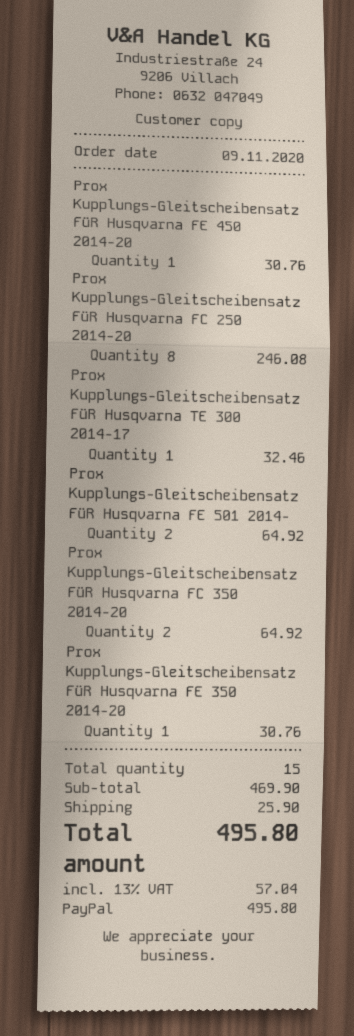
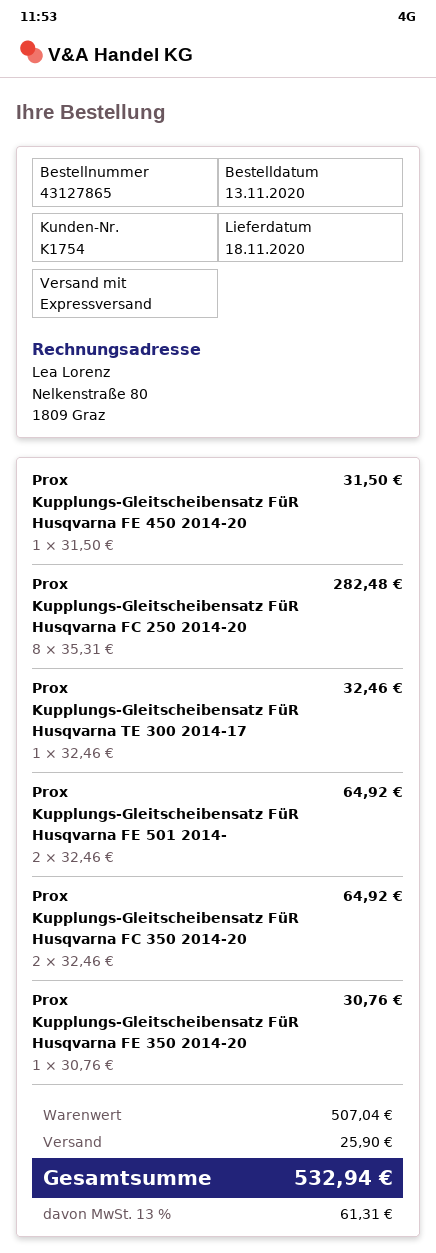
order date: 2020-11-09 -> 2020-11-13
Prox Kupplungs-Gleitscheibensatz FüR Husqvarna FE 450 2014-20: 1 for 30.76 -> 1 for 31.50
Prox Kupplungs-Gleitscheibensatz FüR Husqvarna FC 250 2014-20: 8 for 246.08 -> 8 for 282.48
subtotal: 469.90 -> 507.04
tax: 13% = 57.04 -> 13% = 61.31
total: 495.80 -> 532.94

